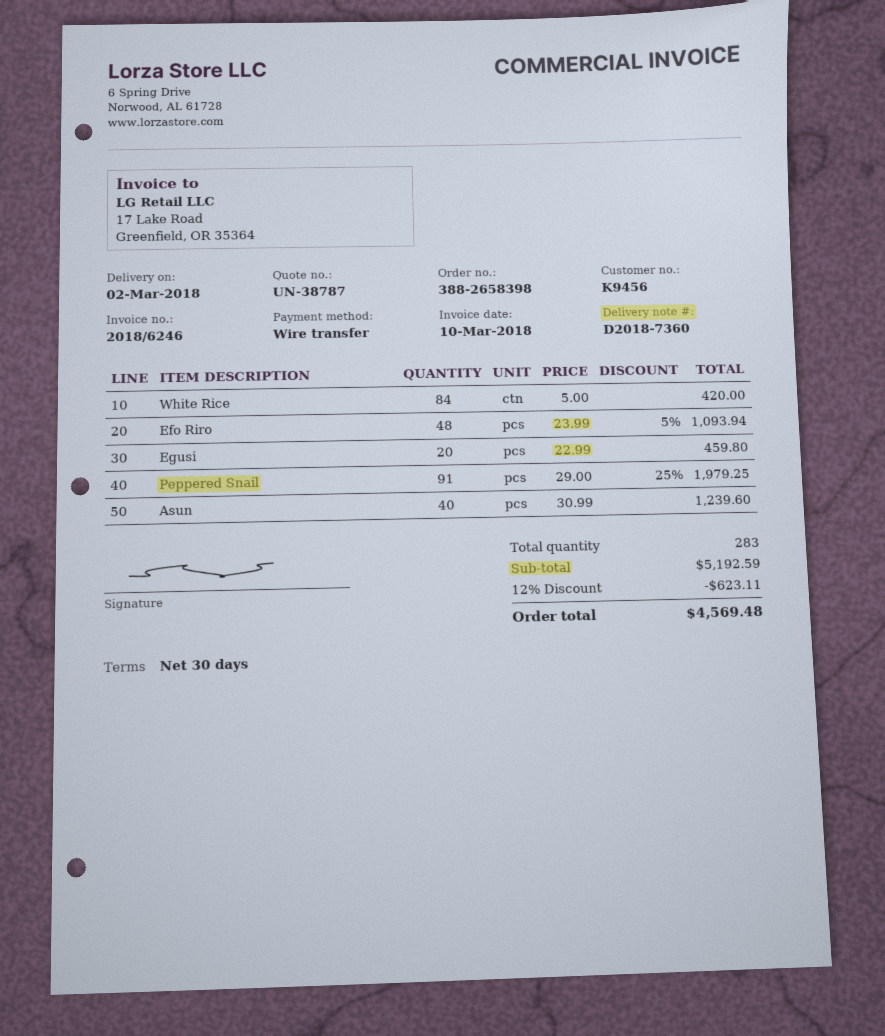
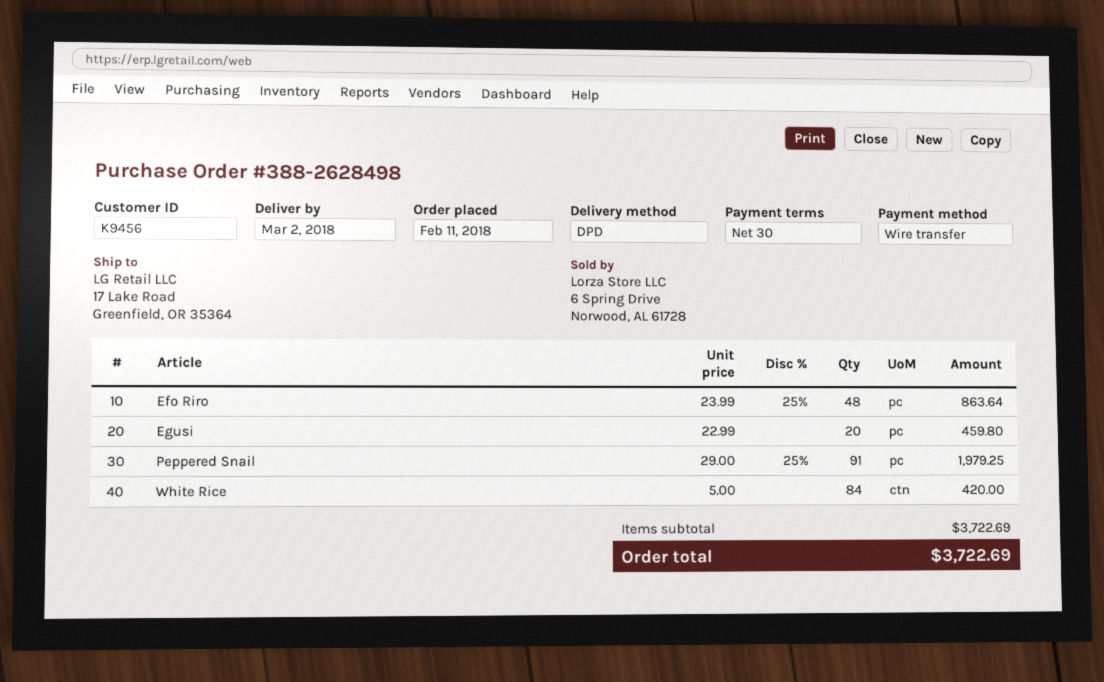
order number: 388-2658398 -> 388-2628498
Efo Riro: 48 x 23.99 - 5% = 1093.94 -> 48 x 23.99 - 25% = 863.64
Asun: 40 x 30.99 = 1239.60 -> none
subtotal: 5192.59 -> 3722.69
discount: 12% = 623.11 -> none
total: 4569.48 -> 3722.69

